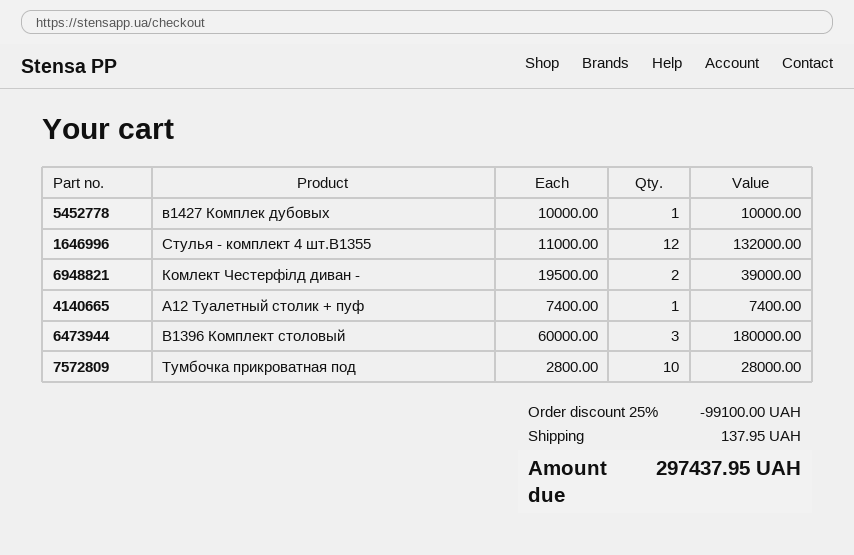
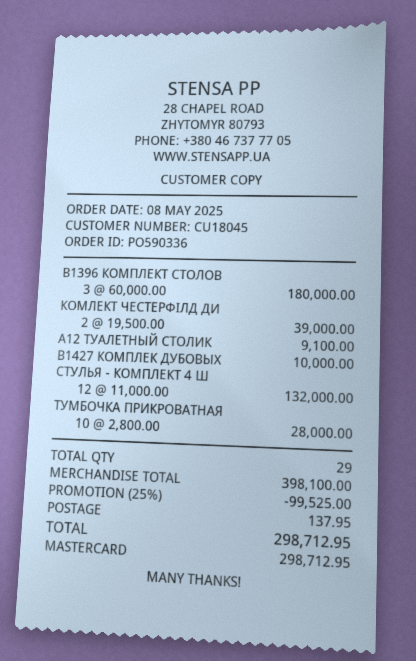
А12 Туалетный столик + пуф: 1 x 7400.00 = 7400.00 -> 1 x 9100.00 = 9100.00
discount: 25% = 99100.00 -> 25% = 99525.00
total: 297437.95 -> 298712.95

